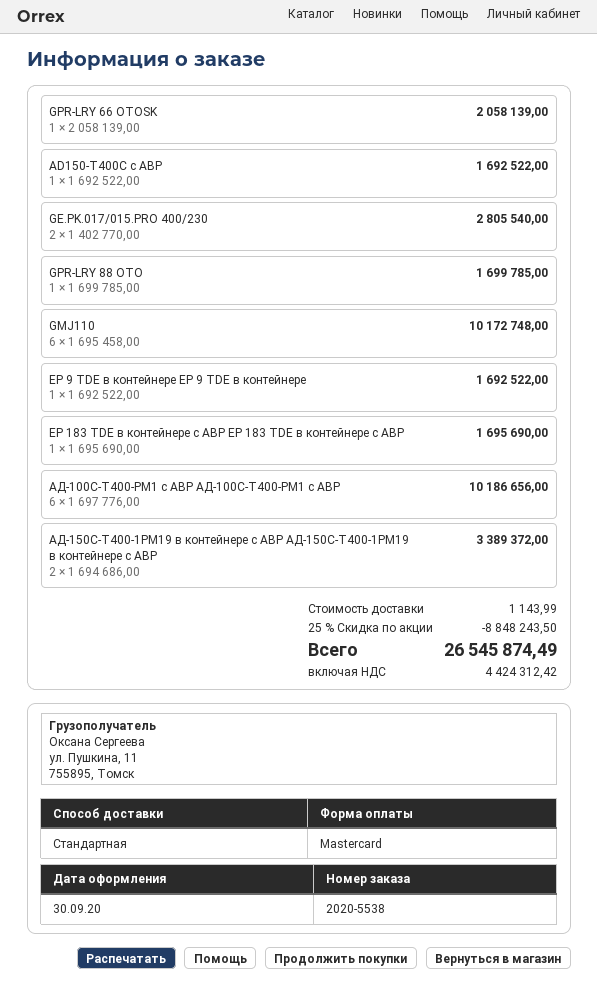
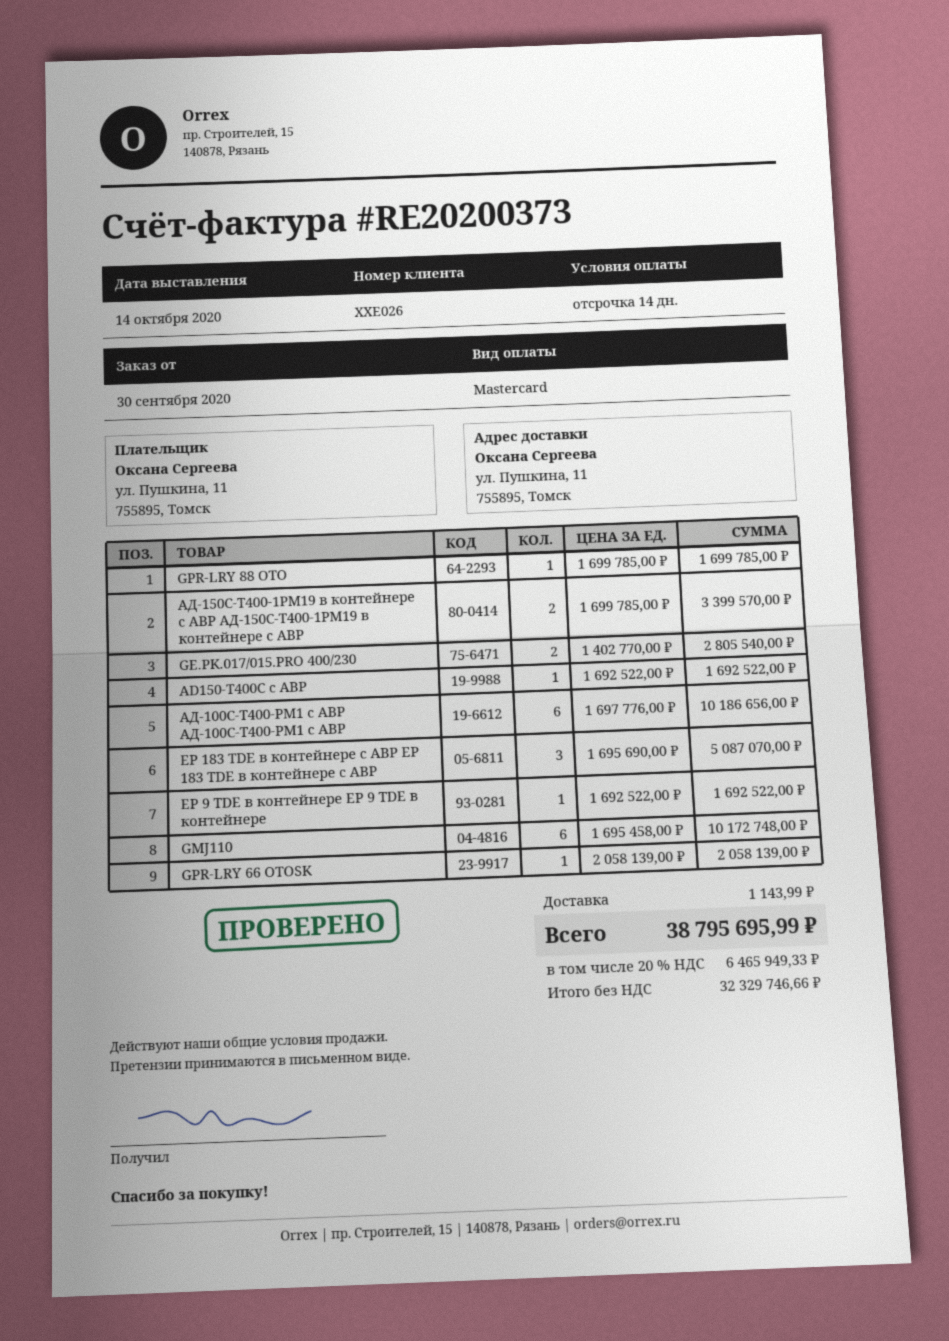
EP 183 TDE в контейнере с АВР EP 183 TDE в контейнере с АВР: 1 x 1695690.00 = 1695690.00 -> 3 x 1695690.00 = 5087070.00
АД-150С-Т400-1РМ19 в контейнере с АВР АД-150С-Т400-1РМ19 в контейнере с АВР: 2 x 1694686.00 = 3389372.00 -> 2 x 1699785.00 = 3399570.00
discount: 25% = 8848243.50 -> none
tax: 4424312.42 -> 6465949.33
total: 26545874.49 -> 38795695.99

